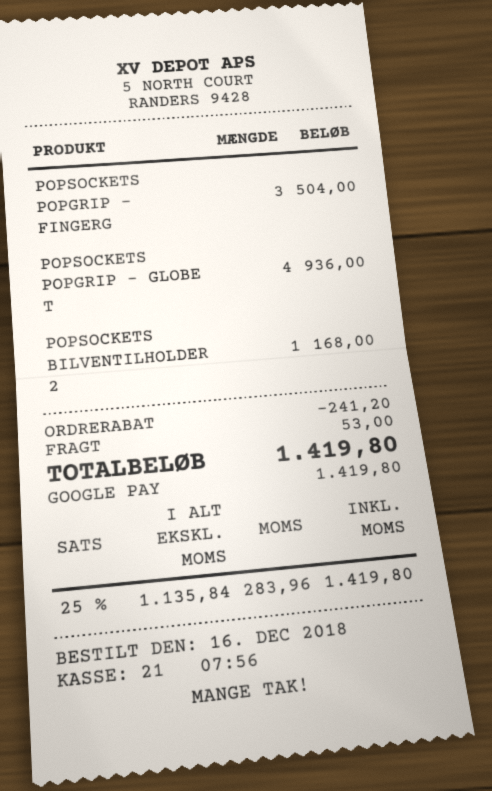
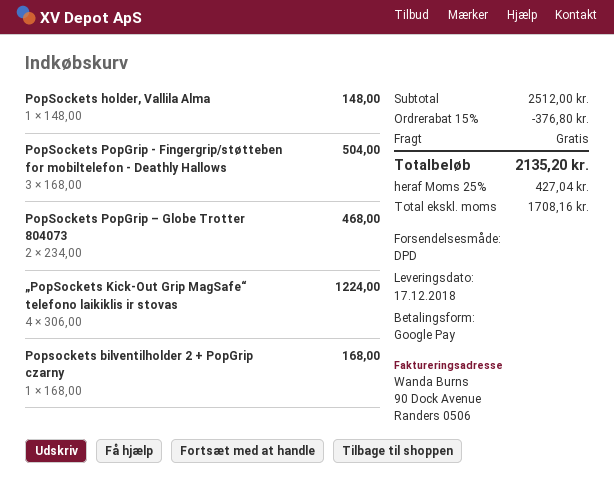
POPSOCKETS POPGRIP – GLOBE T: 4 for 936.00 -> 2 for 468.00
PopSockets holder, Vallila Alma: none -> 1 for 148.00
„PopSockets Kick-Out Grip MagSafe“ telefono laikiklis ir stovas: none -> 4 for 1224.00
discount: 241.20 -> 376.80
shipping: 53.00 -> 0.00
net: 1135.84 -> 1708.16
tax: 25% = 283.96 -> 25% = 427.04
total: 1419.80 -> 2135.20

